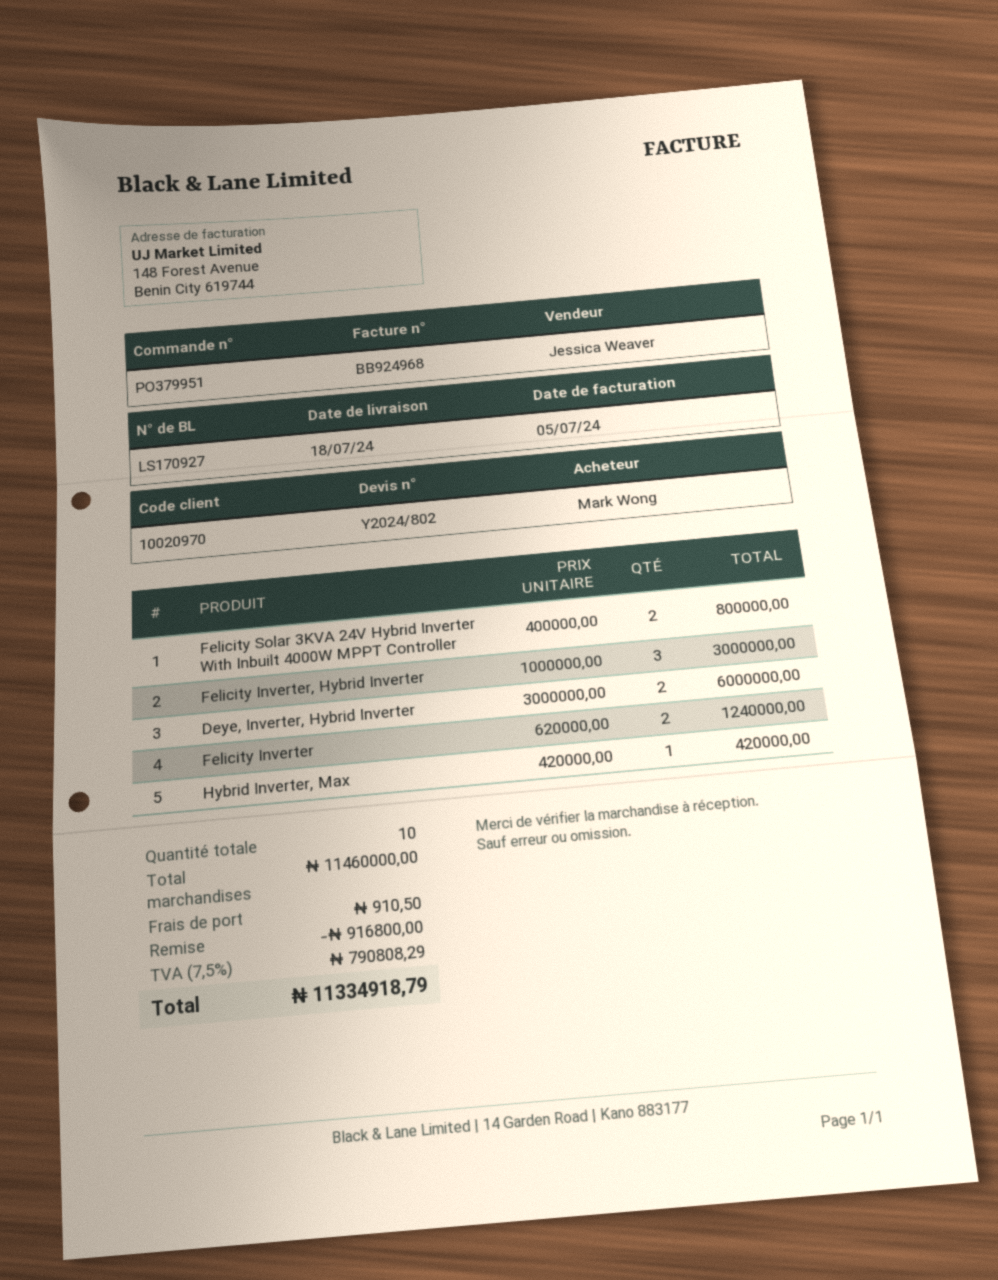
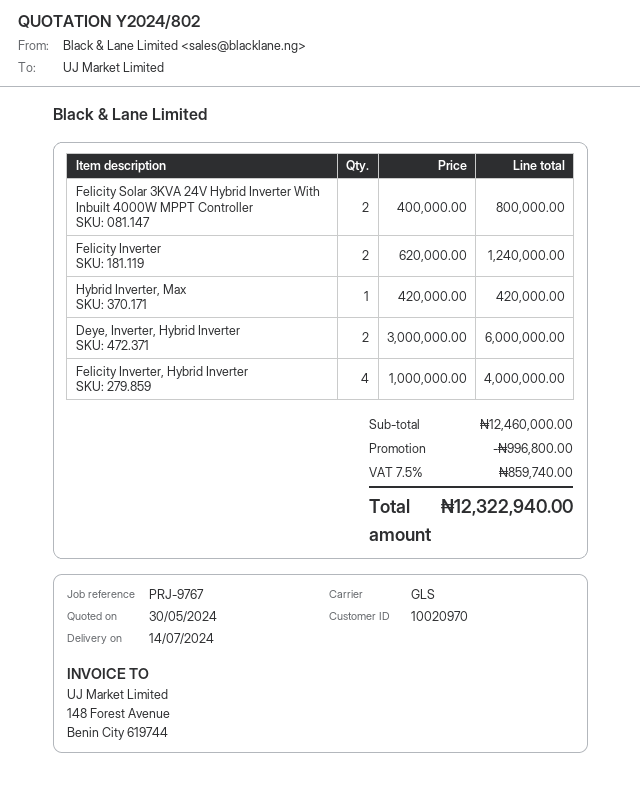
delivery date: 2024-07-18 -> 2024-07-14
Felicity Inverter, Hybrid Inverter: 3 x 1000000.00 = 3000000.00 -> 4 x 1000000.00 = 4000000.00
subtotal: 11460000.00 -> 12460000.00
discount: 916800.00 -> 996800.00
shipping: 910.50 -> none
tax: 7.5% = 790808.29 -> 7.5% = 859740.00
total: 11334918.79 -> 12322940.00

